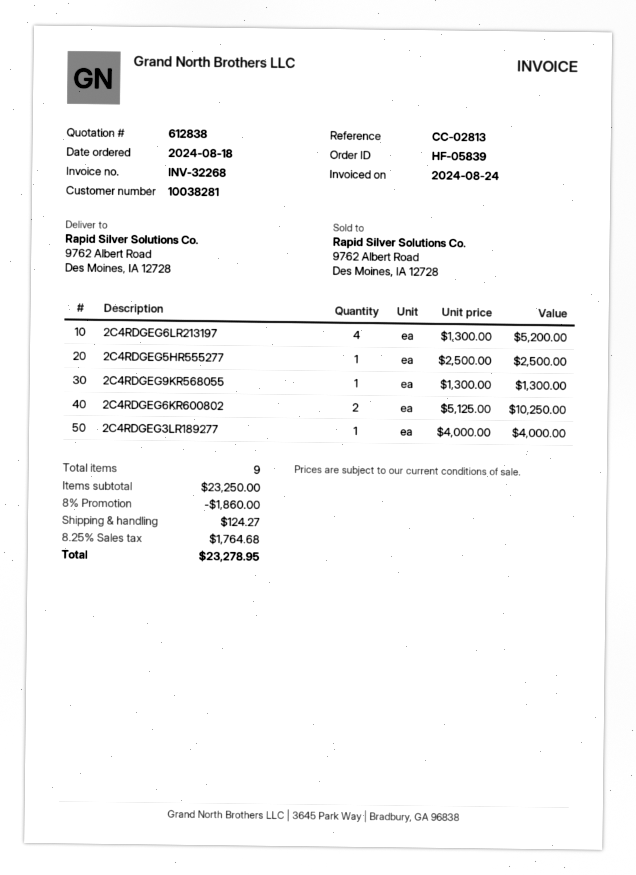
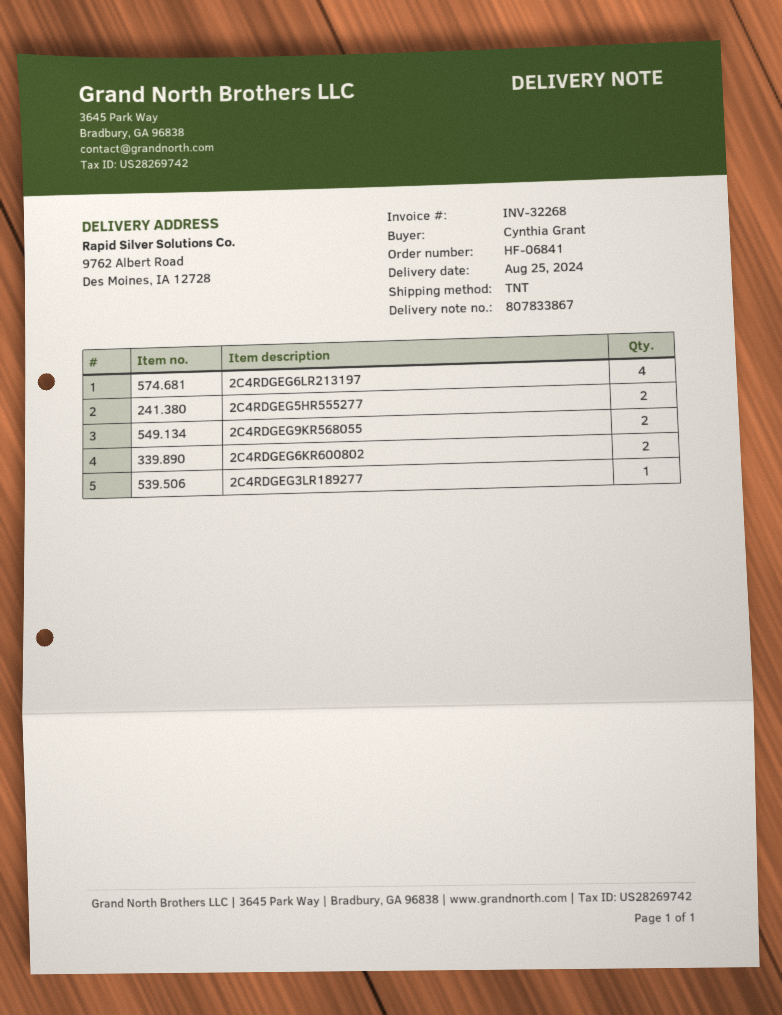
order number: HF-05839 -> HF-06841
2C4RDGEG5HR555277: 1 -> 2
2C4RDGEG9KR568055: 1 -> 2

